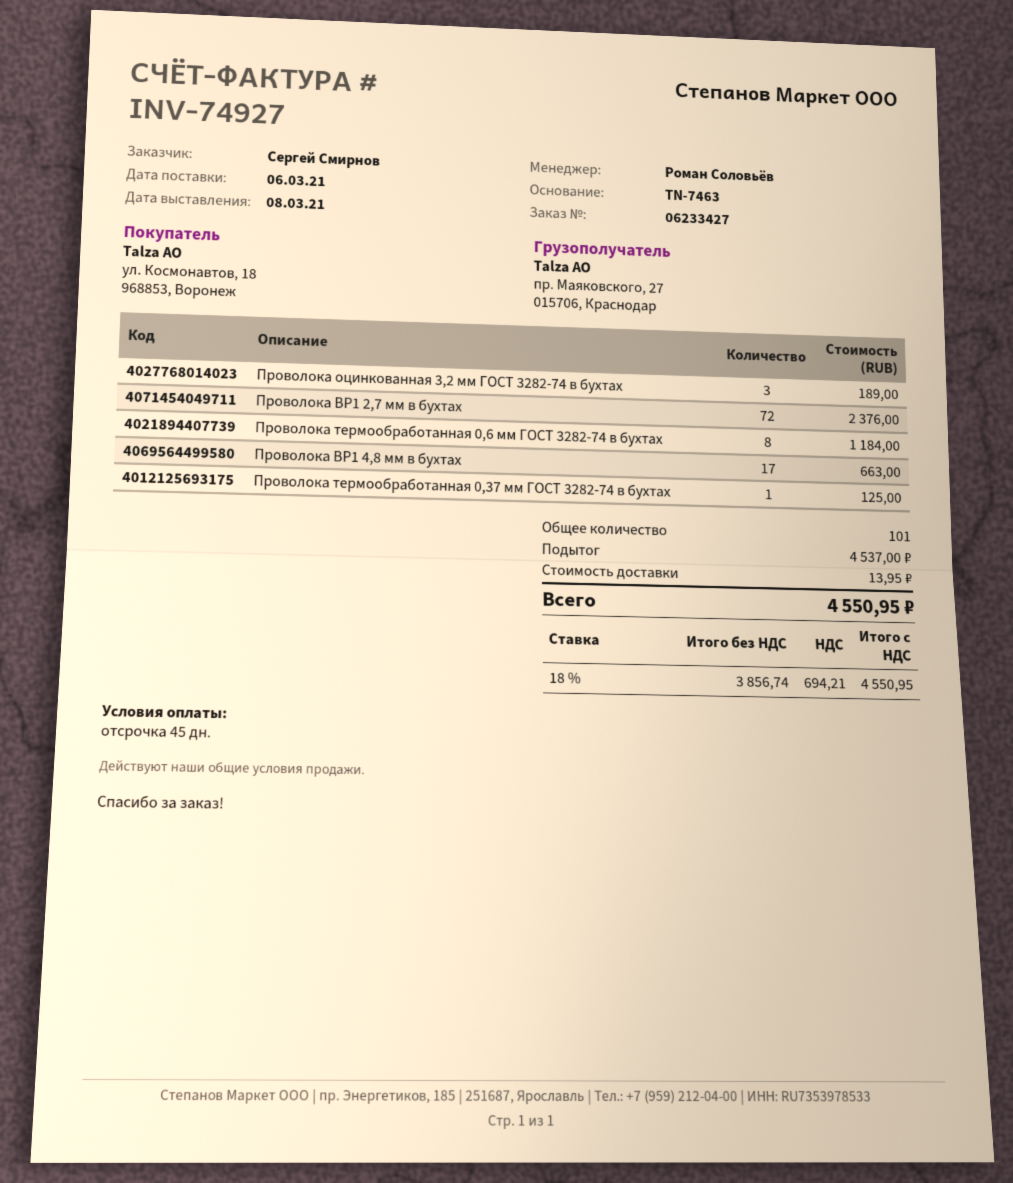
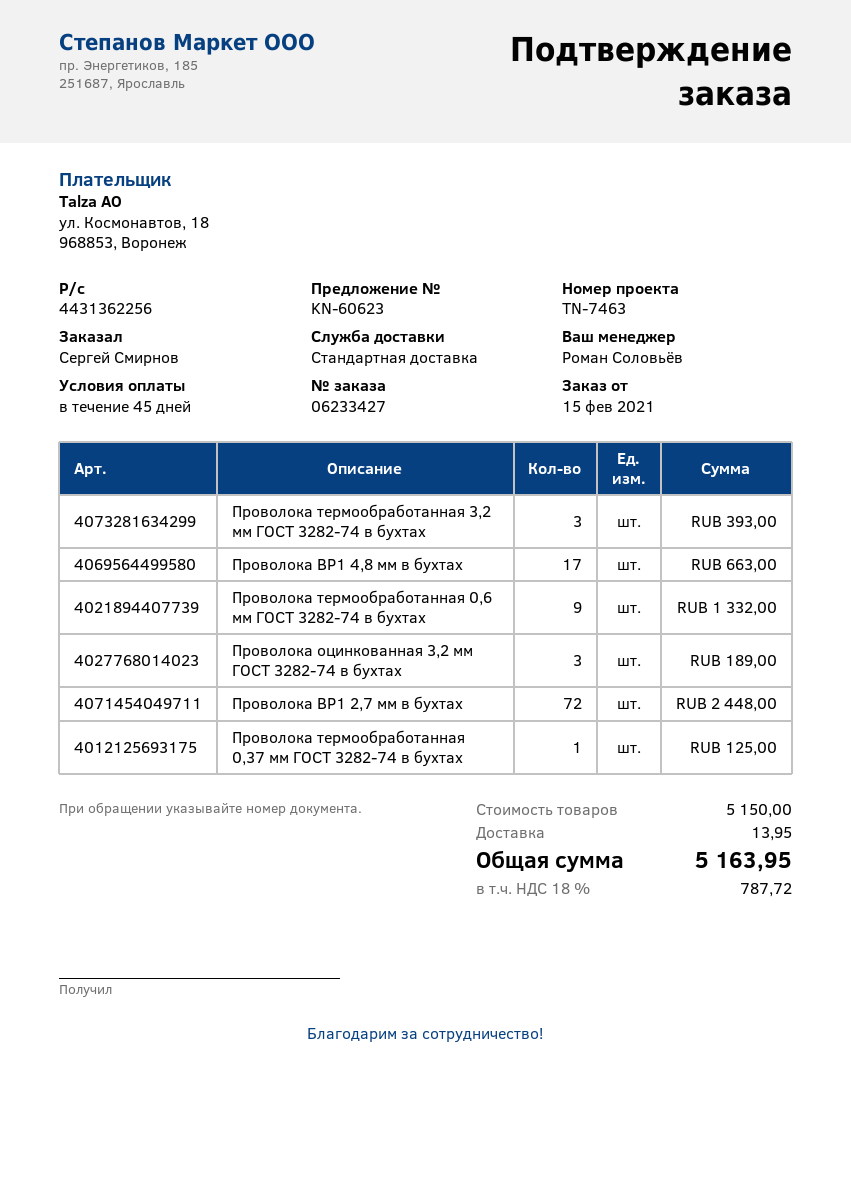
Проволока ВР1 2,7 мм в бухтах: 72 for 2376.00 -> 72 for 2448.00
Проволока термообработанная 0,6 мм ГОСТ 3282-74 в бухтах: 8 for 1184.00 -> 9 for 1332.00
Проволока термообработанная 3,2 мм ГОСТ 3282-74 в бухтах: none -> 3 for 393.00
subtotal: 4537.00 -> 5150.00
tax: 18% = 694.21 -> 18% = 787.72
total: 4550.95 -> 5163.95

